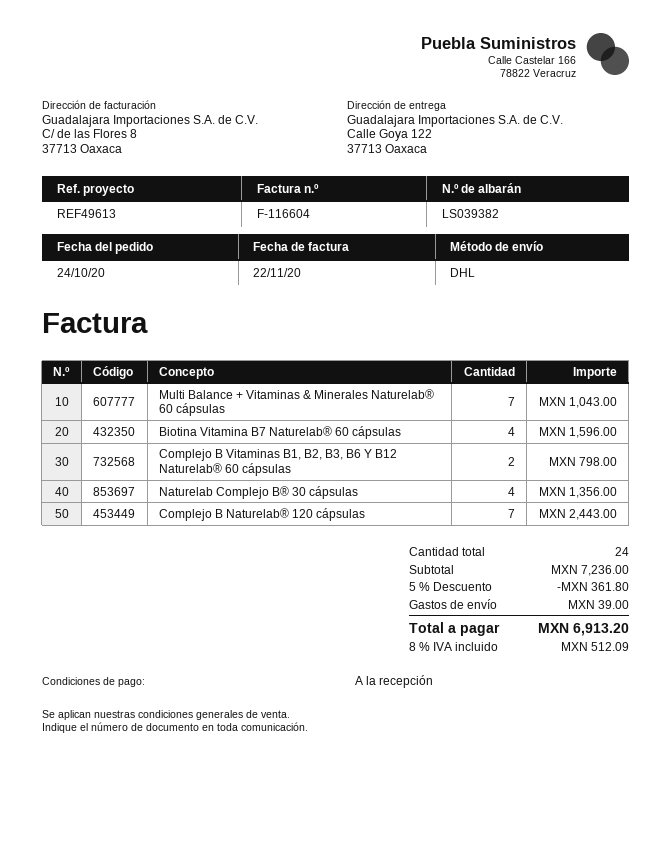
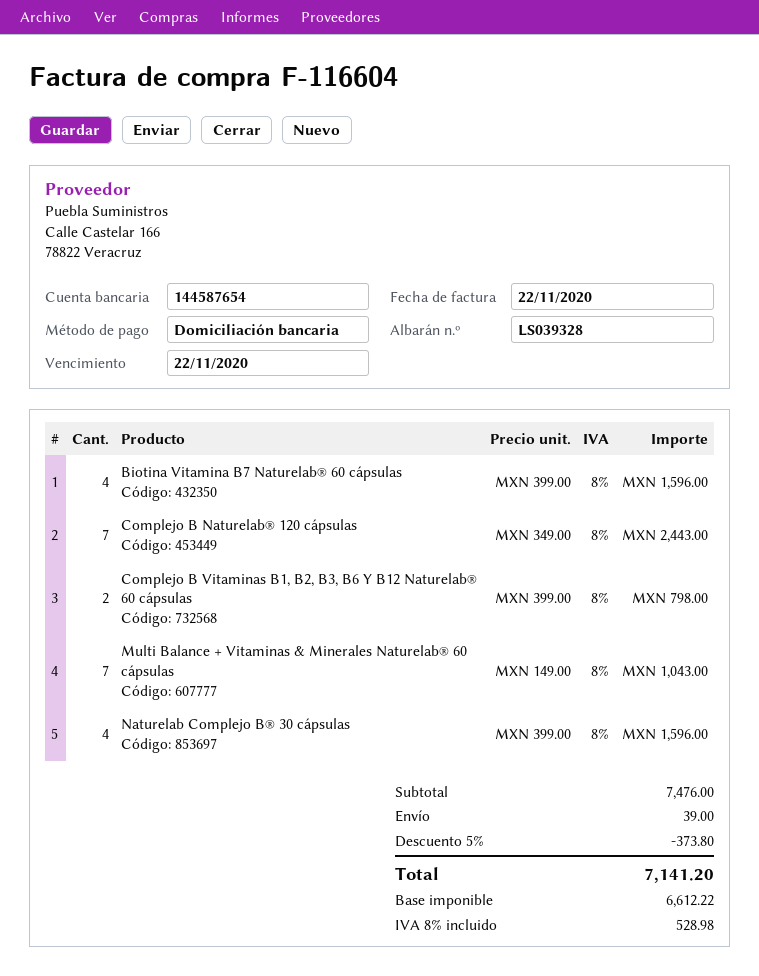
delivery note number: LS039382 -> LS039328
Naturelab Complejo B® 30 cápsulas: 4 for 1356.00 -> 4 for 1596.00
subtotal: 7236.00 -> 7476.00
discount: 5% = 361.80 -> 5% = 373.80
tax: 8% = 512.09 -> 8% = 528.98
total: 6913.20 -> 7141.20

